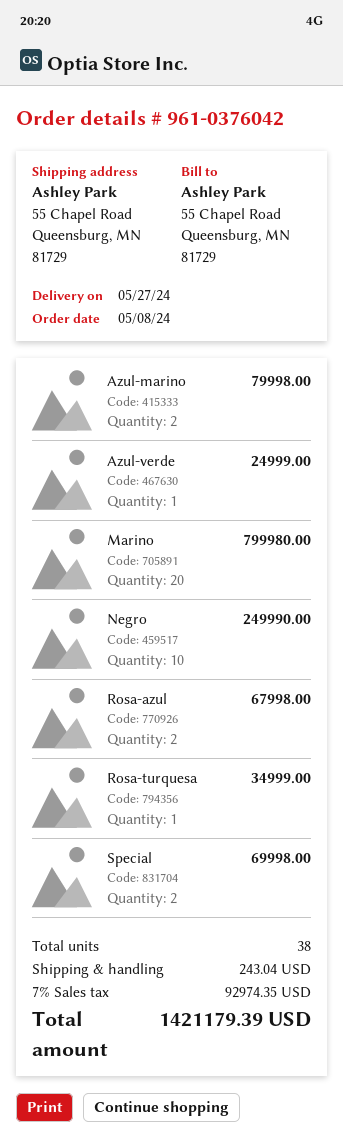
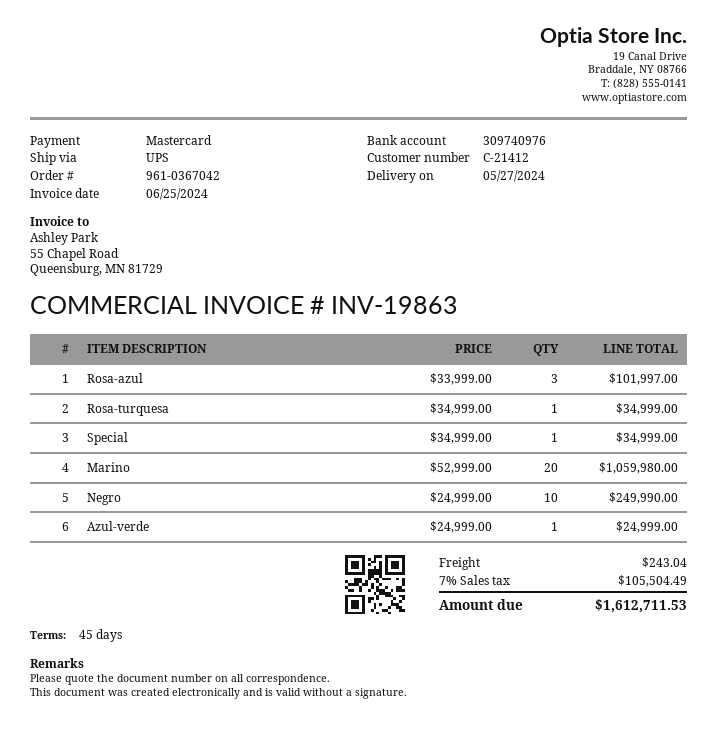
order number: 961-0376042 -> 961-0367042
Azul-marino: 2 for 79998.00 -> none
Marino: 20 for 799980.00 -> 20 for 1059980.00
Rosa-azul: 2 for 67998.00 -> 3 for 101997.00
Special: 2 for 69998.00 -> 1 for 34999.00
tax: 7% = 92974.35 -> 7% = 105504.49
total: 1421179.39 -> 1612711.53

